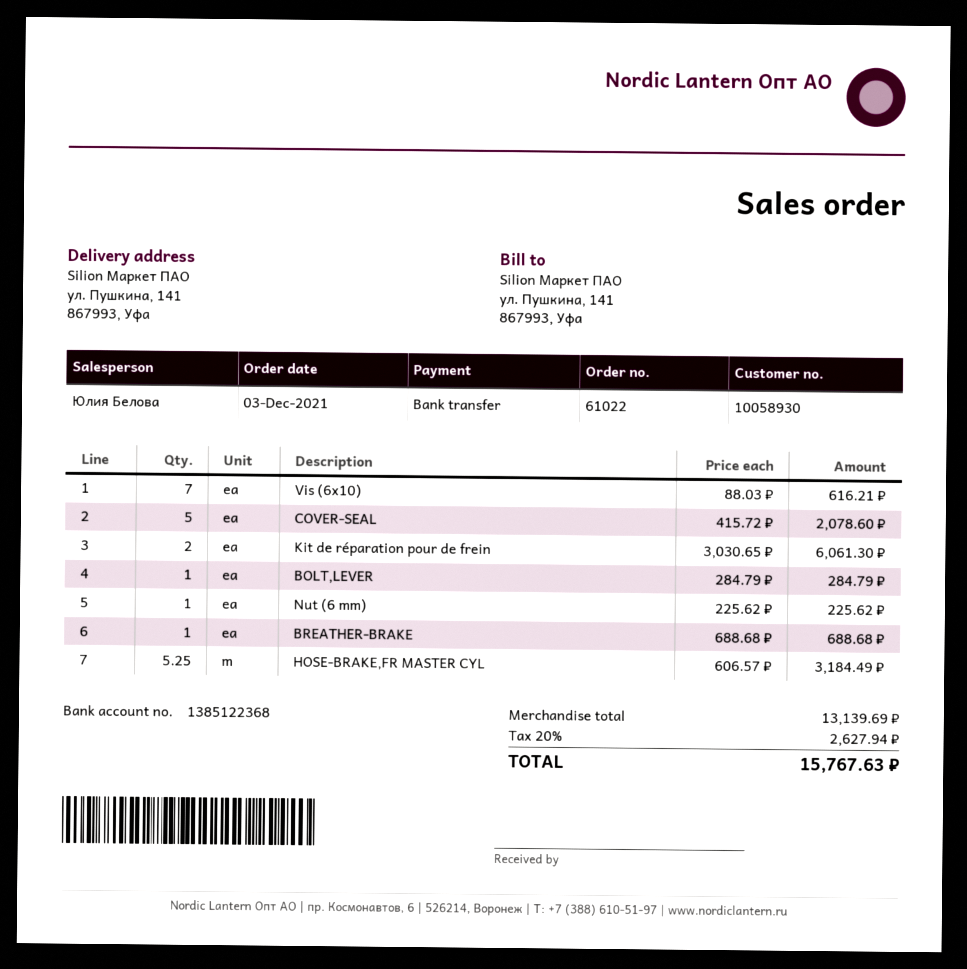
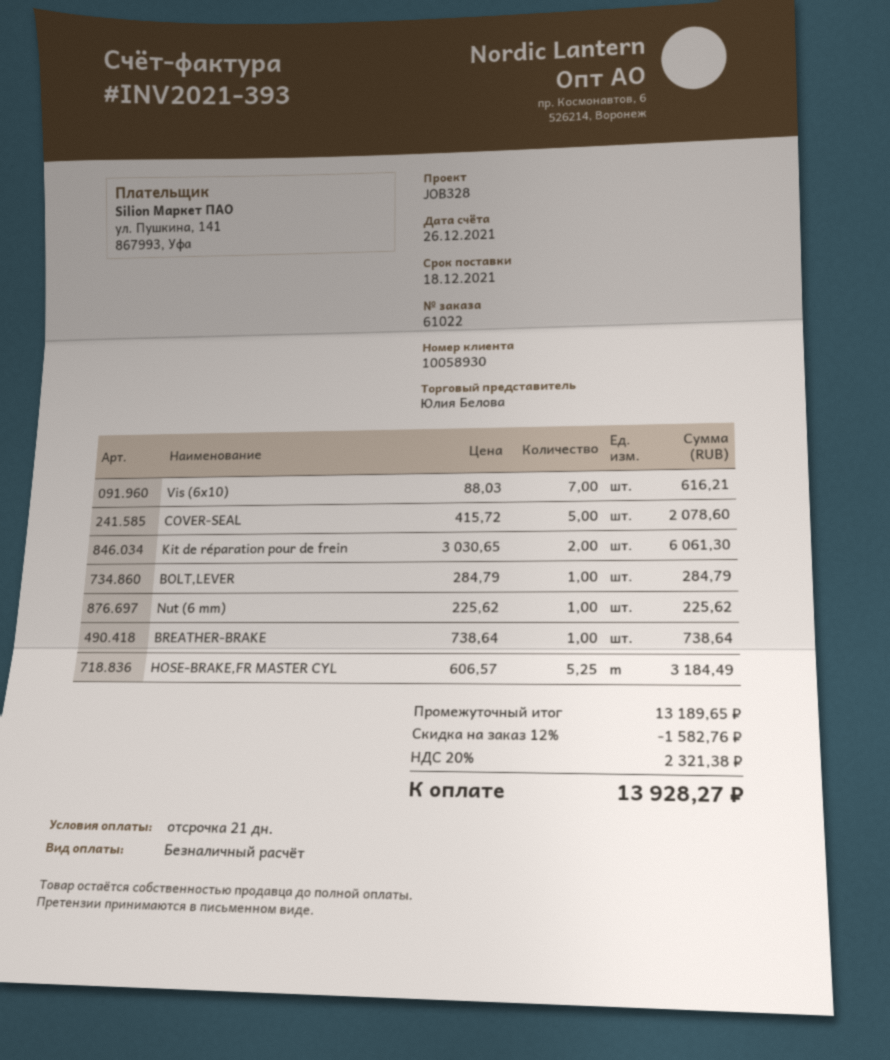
BREATHER-BRAKE: 1 x 688.68 = 688.68 -> 1 x 738.64 = 738.64
subtotal: 13139.69 -> 13189.65
discount: none -> 12% = 1582.76
tax: 20% = 2627.94 -> 20% = 2321.38
total: 15767.63 -> 13928.27

